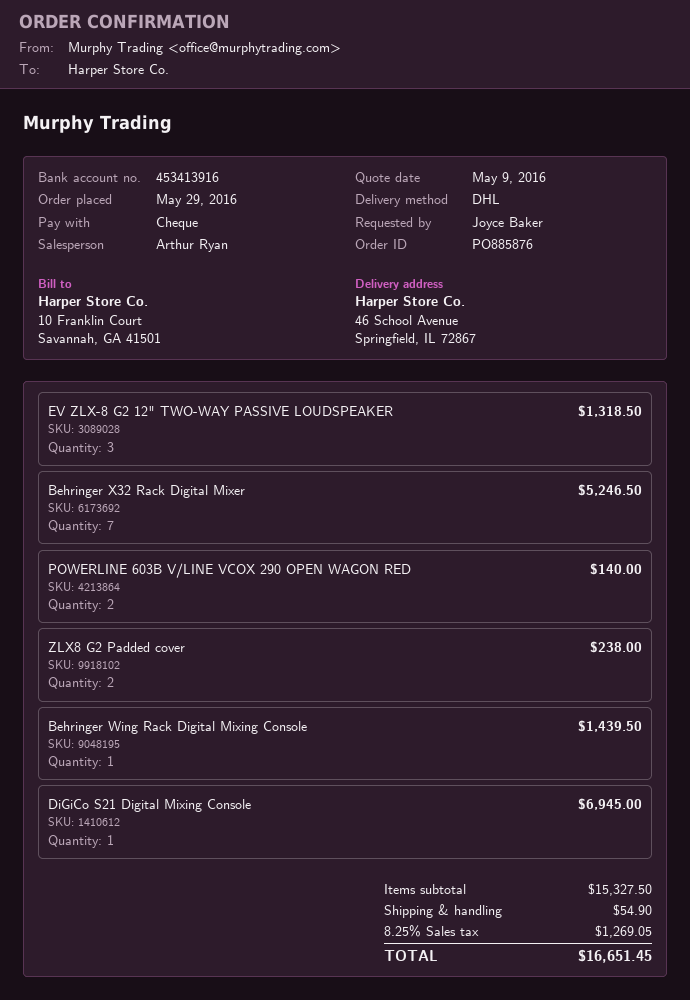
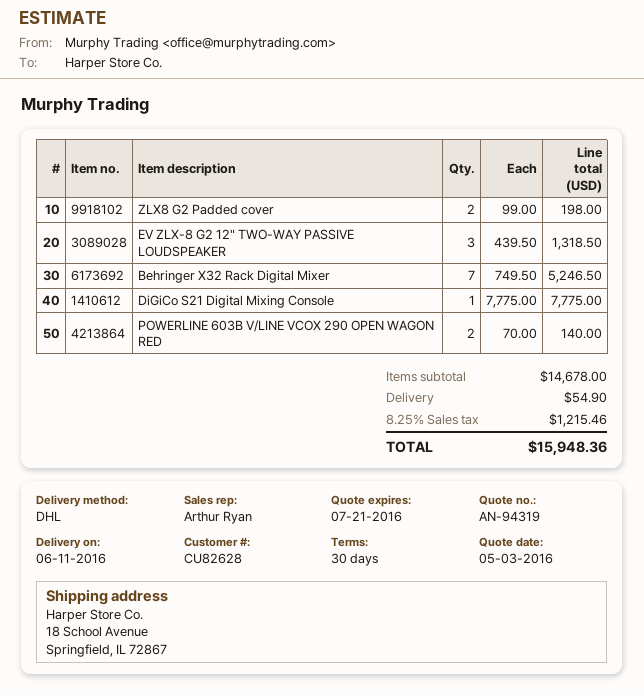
quote date: 2016-05-09 -> 2016-05-03
ship to: 46 School Avenue, Springfield, IL 72867 -> 18 School Avenue, Springfield, IL 72867
ZLX8 G2 Padded cover: 2 for 238.00 -> 2 for 198.00
Behringer Wing Rack Digital Mixing Console: 1 for 1439.50 -> none
DiGiCo S21 Digital Mixing Console: 1 for 6945.00 -> 1 for 7775.00
subtotal: 15327.50 -> 14678.00
tax: 8.25% = 1269.05 -> 8.25% = 1215.46
total: 16651.45 -> 15948.36

